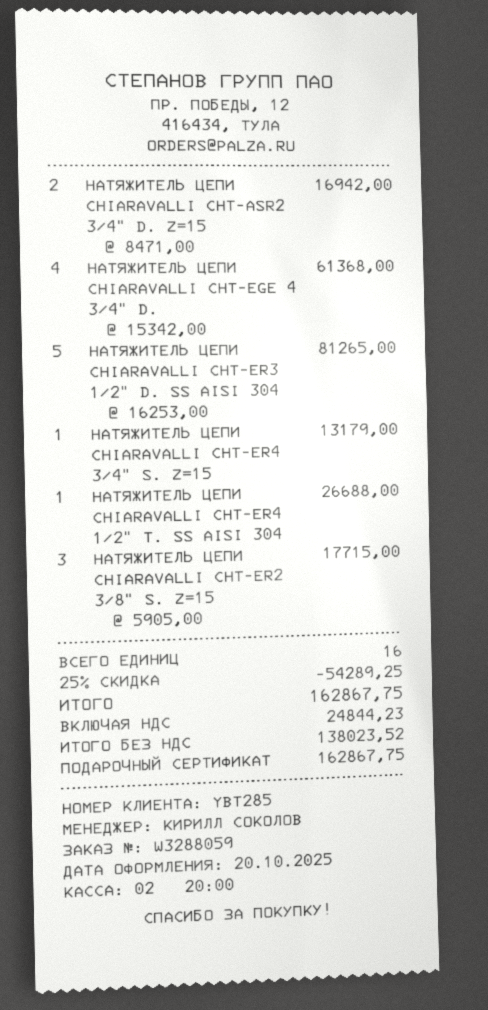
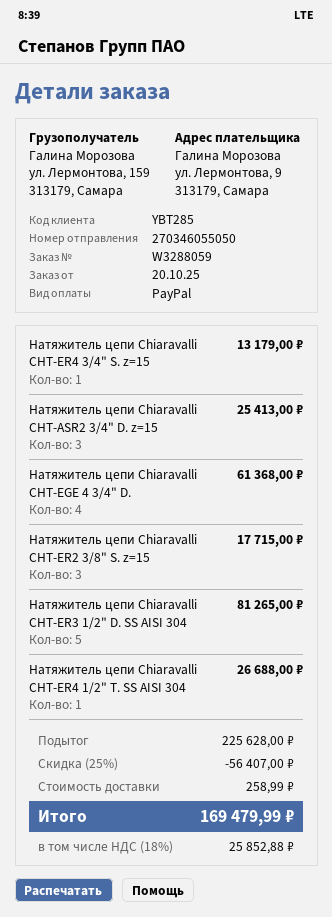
payment method: gift card -> PayPal
НАТЯЖИТЕЛЬ ЦЕПИ CHIARAVALLI CHT-ASR2 3/4" D. Z=15: 2 for 16942.00 -> 3 for 25413.00
discount: 25% = 54289.25 -> 25% = 56407.00
shipping: none -> 258.99
tax: 24844.23 -> 25852.88
total: 162867.75 -> 169479.99

